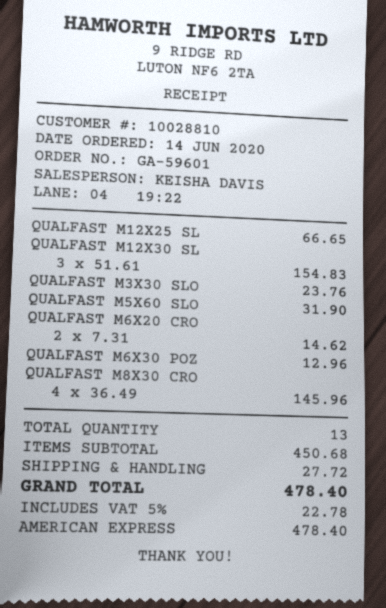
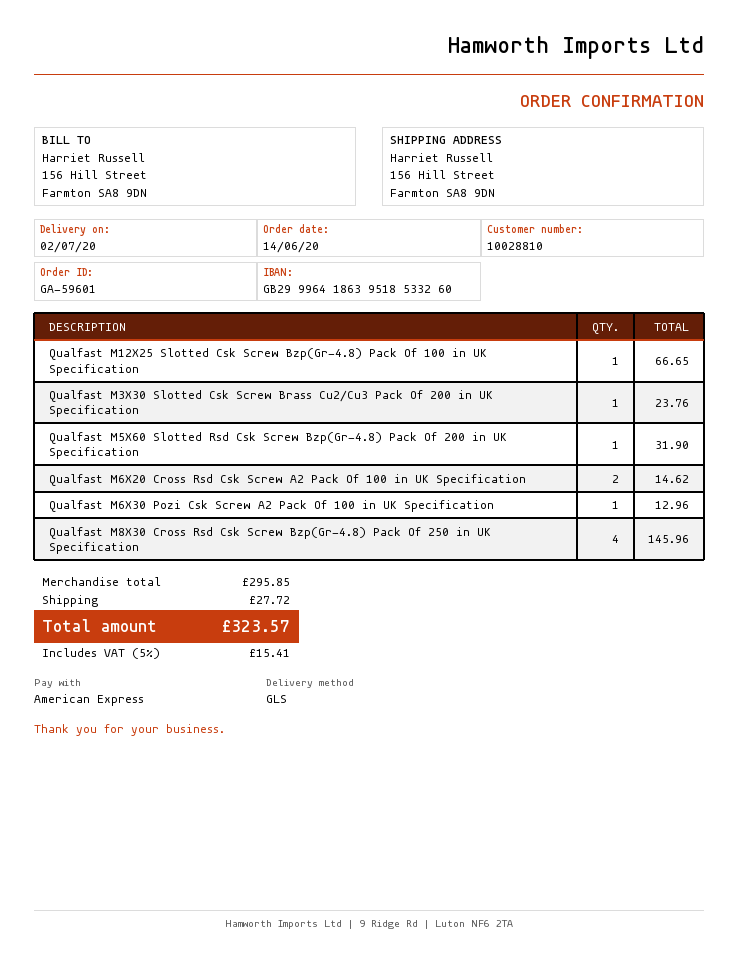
QUALFAST M12X30 SL: 3 for 154.83 -> none
subtotal: 450.68 -> 295.85
tax: 5% = 22.78 -> 5% = 15.41
total: 478.40 -> 323.57

